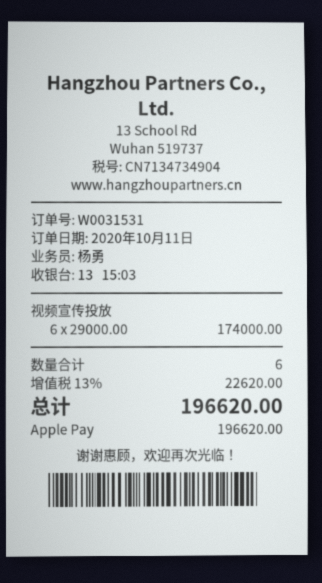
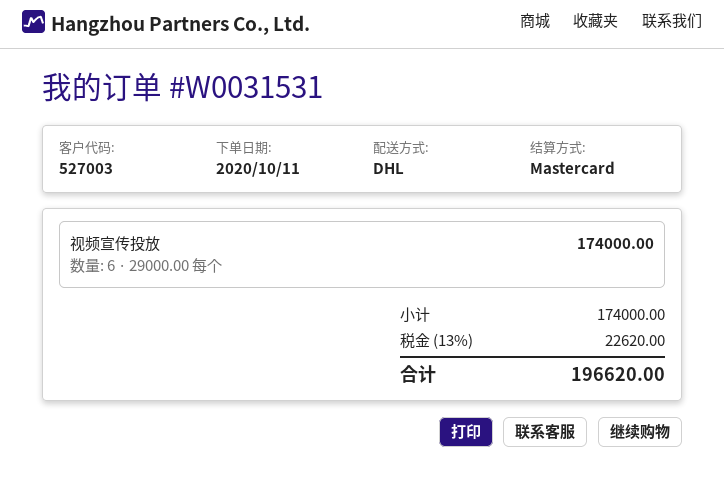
payment method: Apple Pay -> Mastercard

